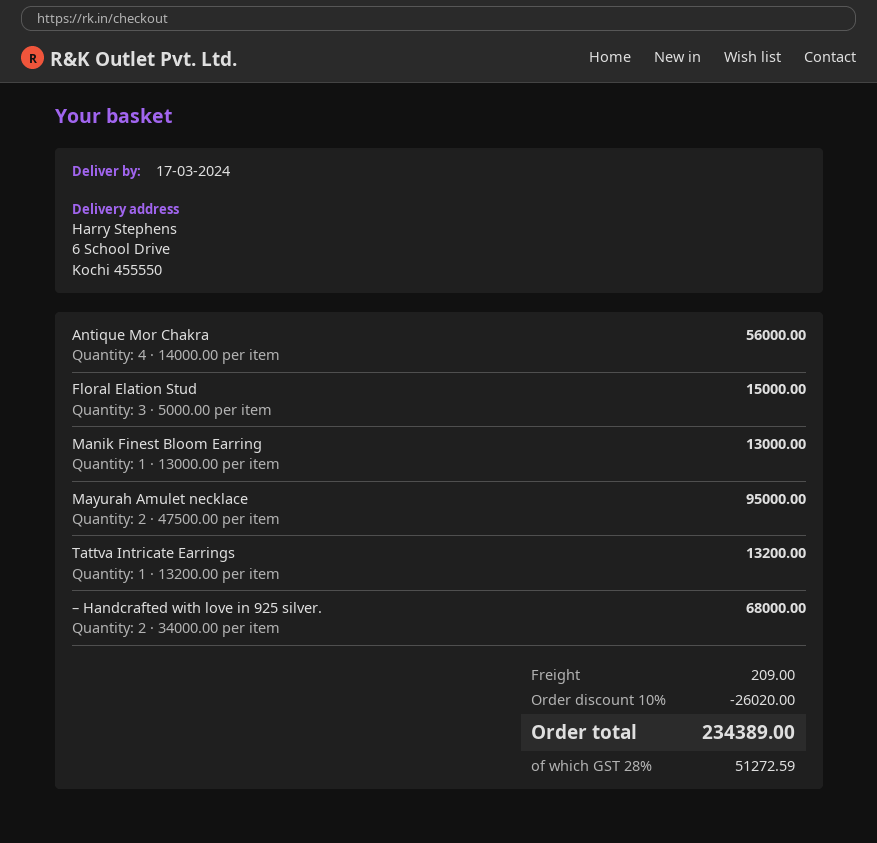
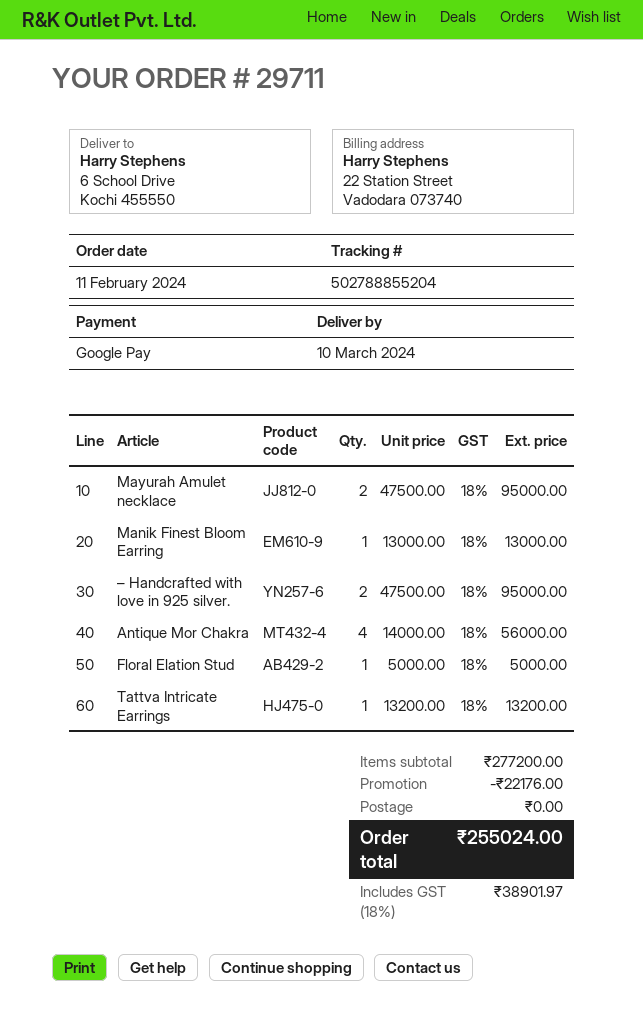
delivery date: 2024-03-17 -> 2024-03-10
Floral Elation Stud: 3 x 5000.00 = 15000.00 -> 1 x 5000.00 = 5000.00
– Handcrafted with love in 925 silver.: 2 x 34000.00 = 68000.00 -> 2 x 47500.00 = 95000.00
discount: 26020.00 -> 22176.00
shipping: 209.00 -> 0.00
tax: 28% = 51272.59 -> 18% = 38901.97
total: 234389.00 -> 255024.00

